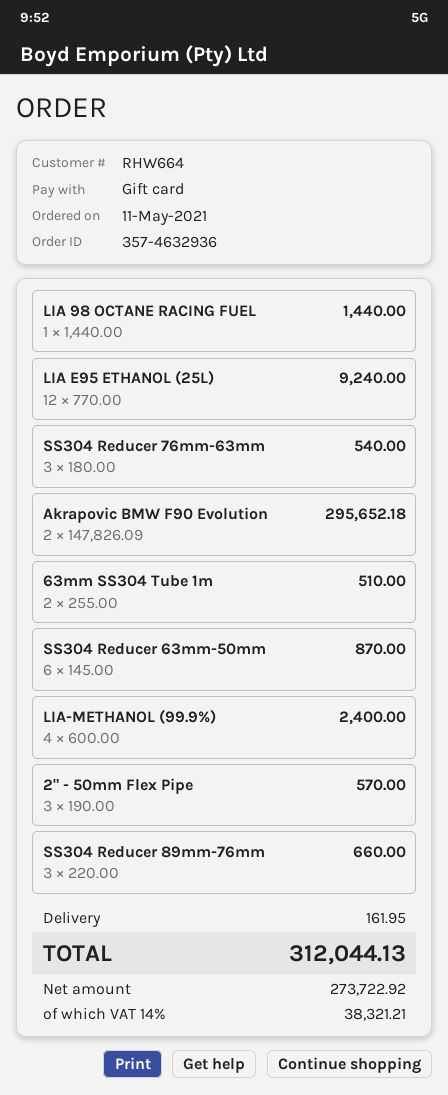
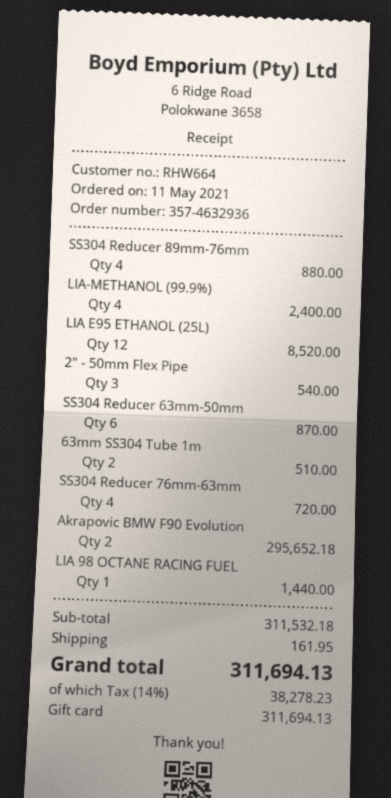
LIA E95 ETHANOL (25L): 12 for 9240.00 -> 12 for 8520.00
SS304 Reducer 76mm-63mm: 3 for 540.00 -> 4 for 720.00
2" - 50mm Flex Pipe: 3 for 570.00 -> 3 for 540.00
SS304 Reducer 89mm-76mm: 3 for 660.00 -> 4 for 880.00
tax: 14% = 38321.21 -> 14% = 38278.23
total: 312044.13 -> 311694.13

